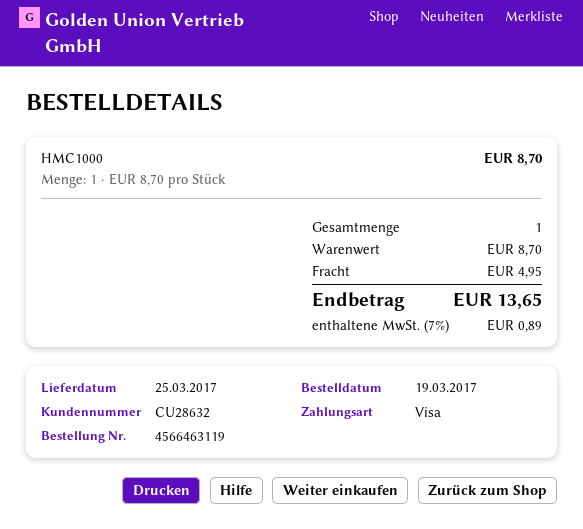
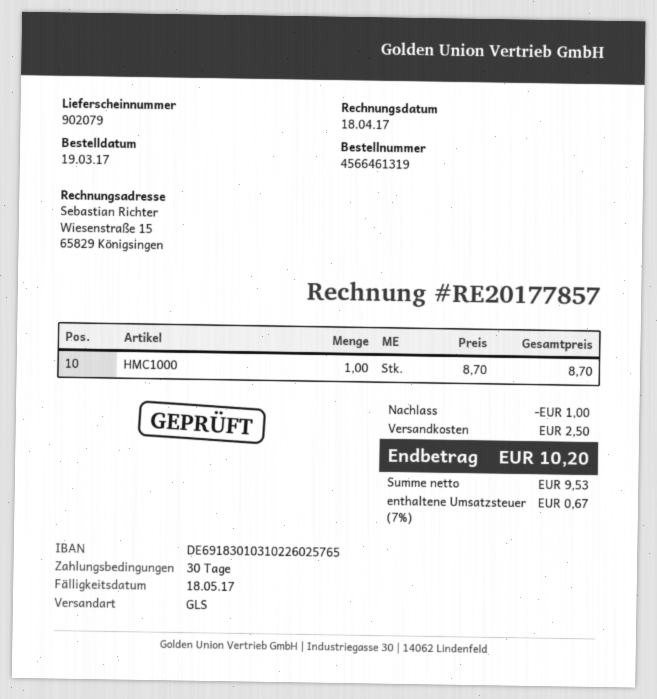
order number: 4566463119 -> 4566461319
discount: none -> 1.00
shipping: 4.95 -> 2.50
tax: 7% = 0.89 -> 7% = 0.67
total: 13.65 -> 10.20

